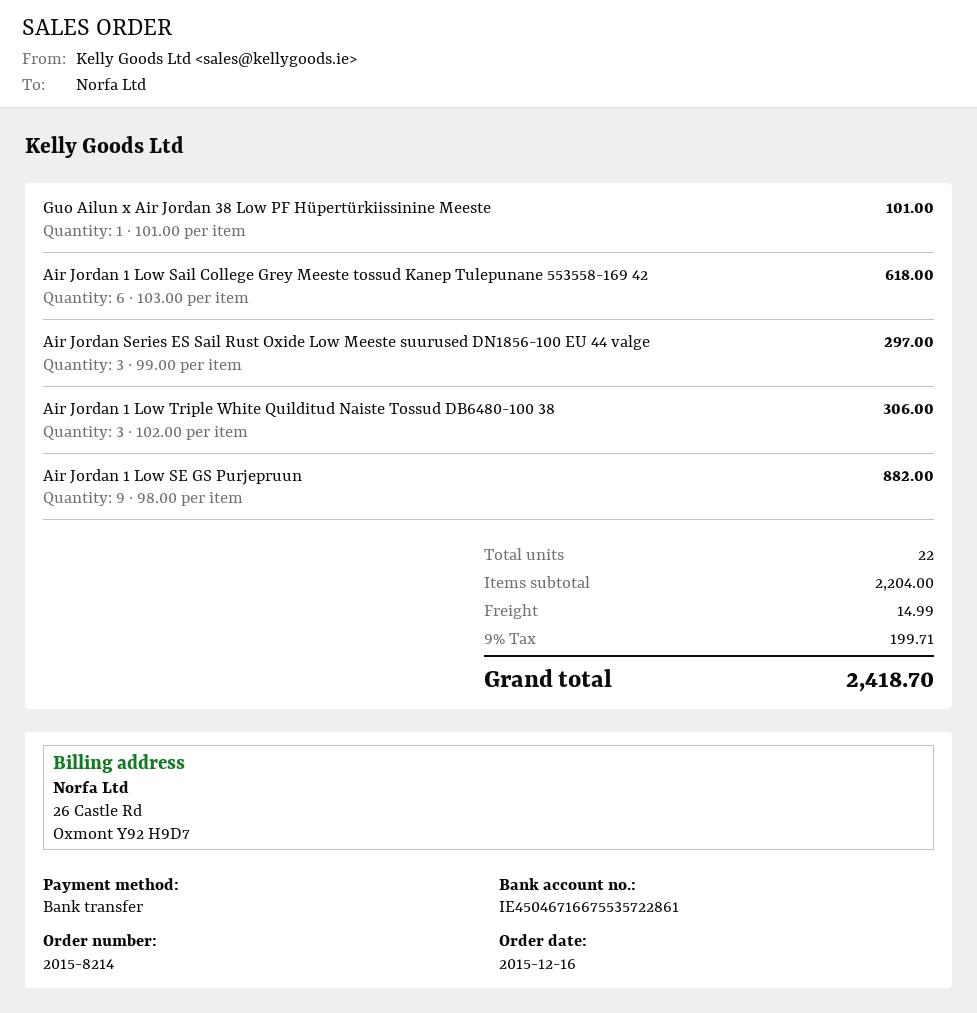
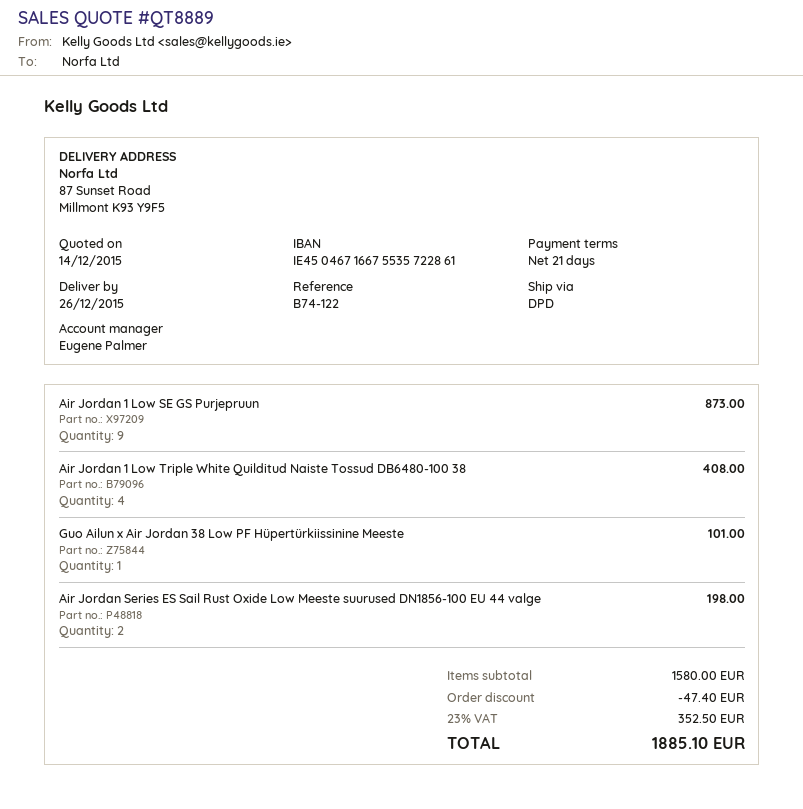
Air Jordan 1 Low Sail College Grey Meeste tossud Kanep Tulepunane 553558-169 42: 6 for 618.00 -> none
Air Jordan Series ES Sail Rust Oxide Low Meeste suurused DN1856-100 EU 44 valge: 3 for 297.00 -> 2 for 198.00
Air Jordan 1 Low Triple White Quilditud Naiste Tossud DB6480-100 38: 3 for 306.00 -> 4 for 408.00
Air Jordan 1 Low SE GS Purjepruun: 9 for 882.00 -> 9 for 873.00
subtotal: 2204.00 -> 1580.00
discount: none -> 47.40
shipping: 14.99 -> none
tax: 9% = 199.71 -> 23% = 352.50
total: 2418.70 -> 1885.10

